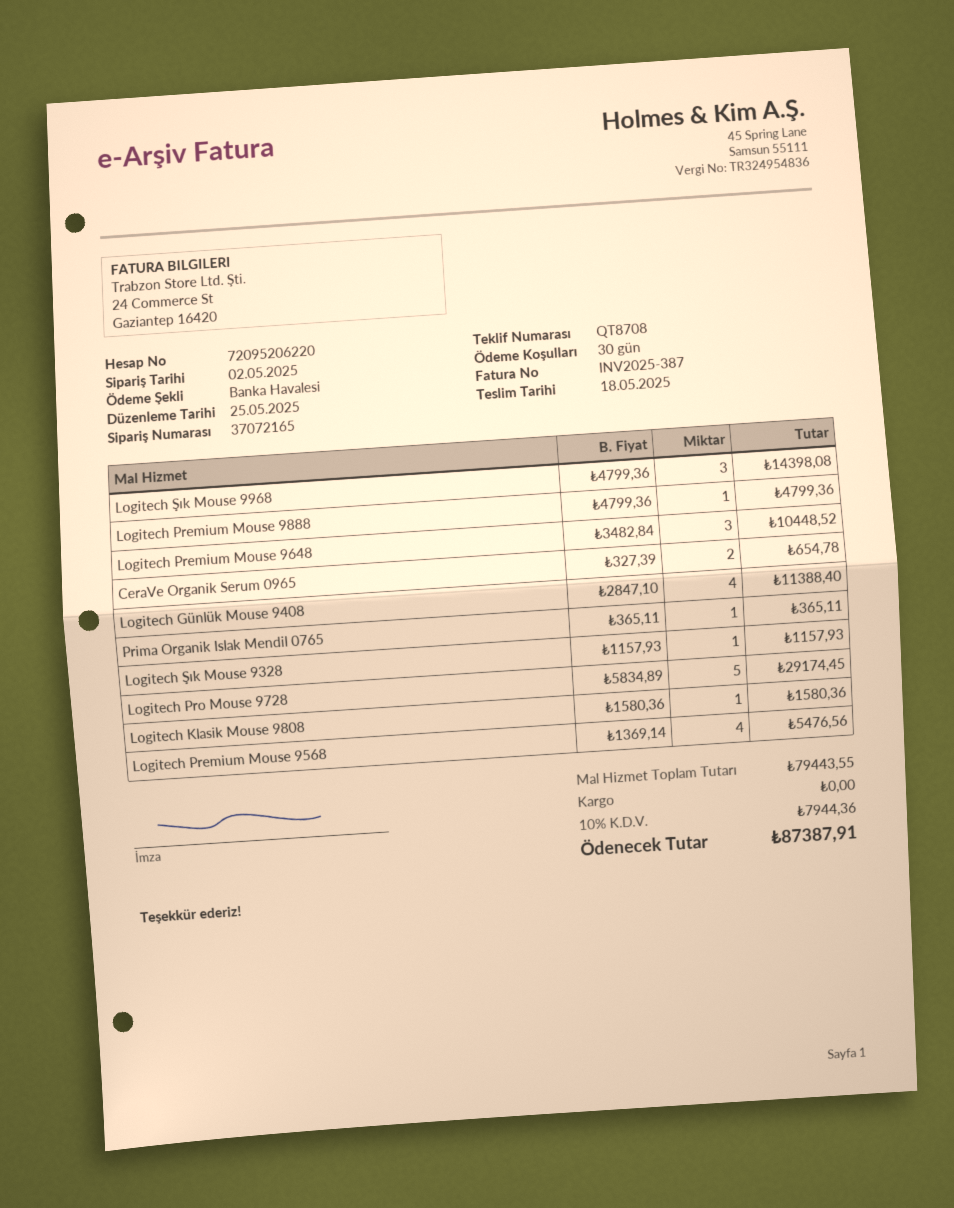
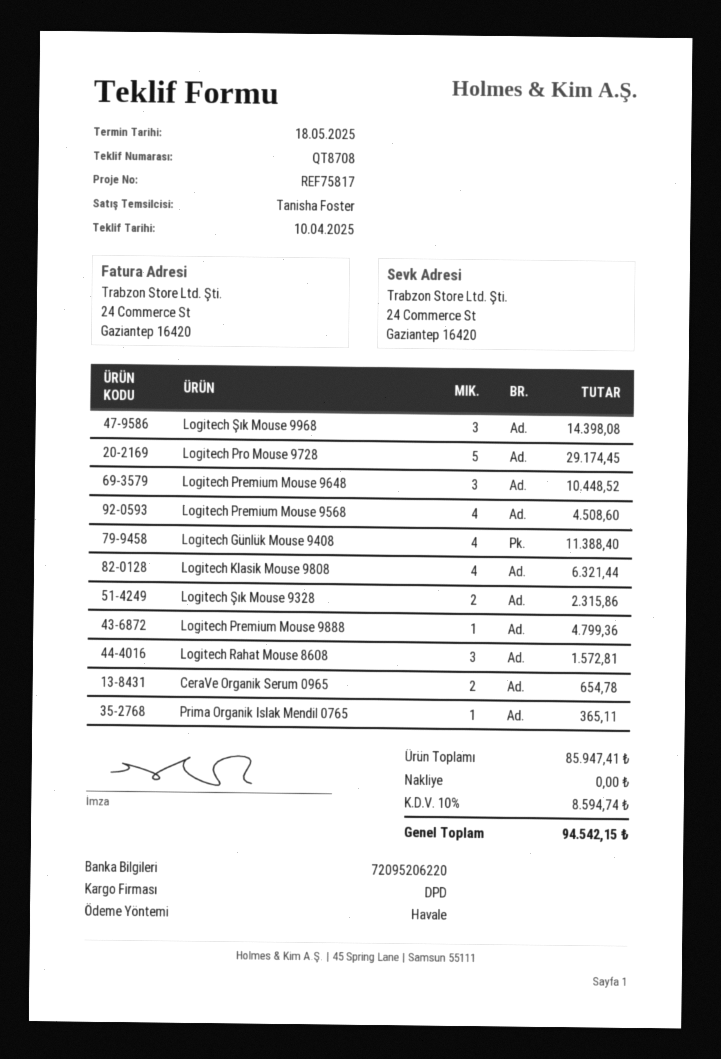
Logitech Şık Mouse 9328: 1 for 1157.93 -> 2 for 2315.86
Logitech Klasik Mouse 9808: 1 for 1580.36 -> 4 for 6321.44
Logitech Premium Mouse 9568: 4 for 5476.56 -> 4 for 4508.60
Logitech Rahat Mouse 8608: none -> 3 for 1572.81
subtotal: 79443.55 -> 85947.41
tax: 10% = 7944.36 -> 10% = 8594.74
total: 87387.91 -> 94542.15

